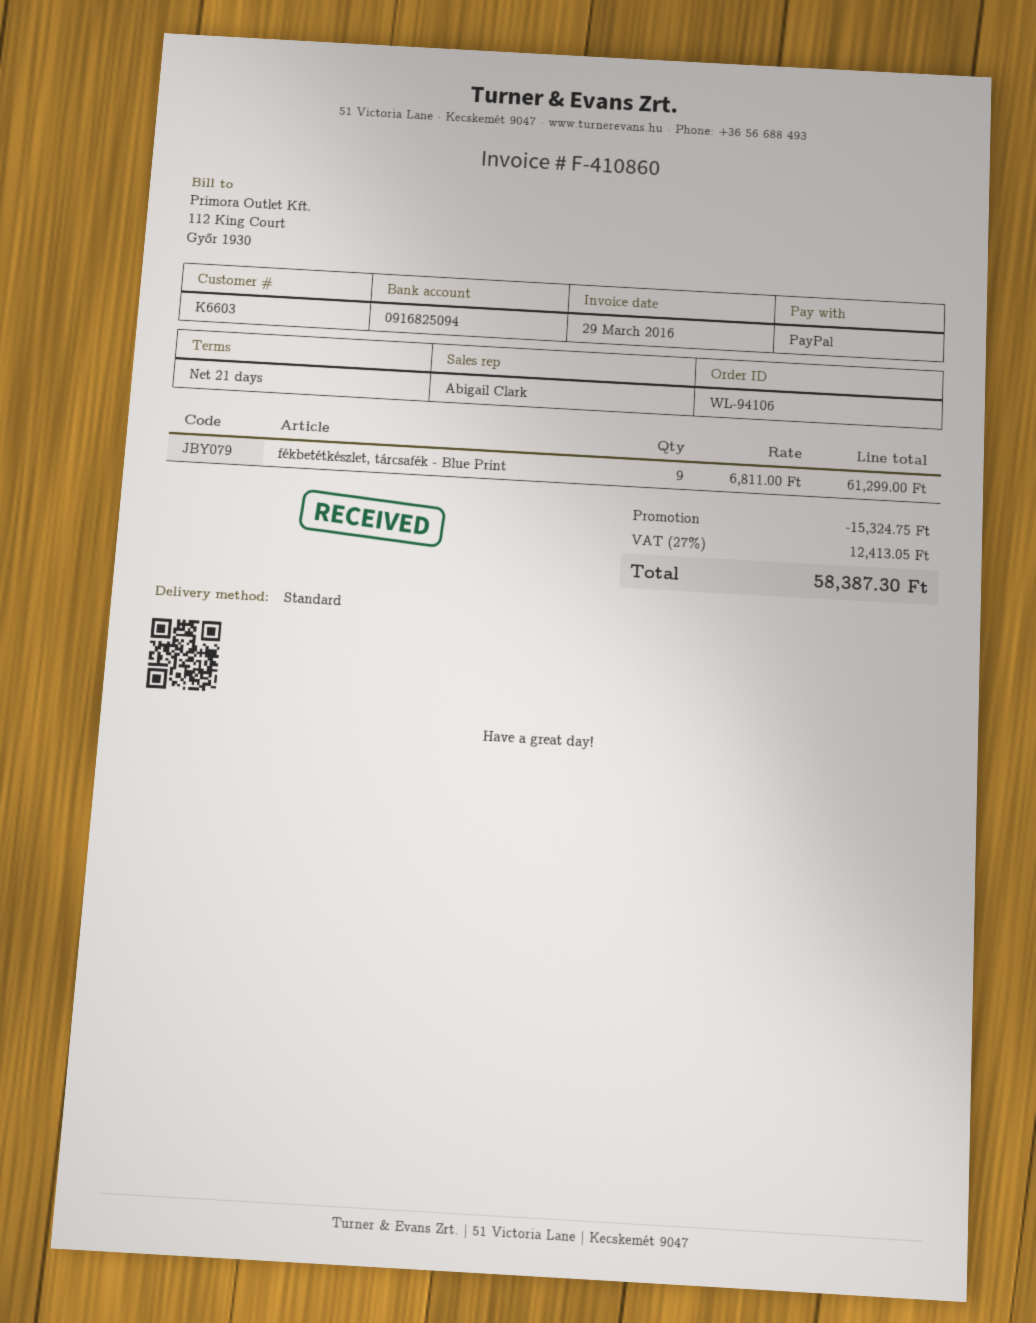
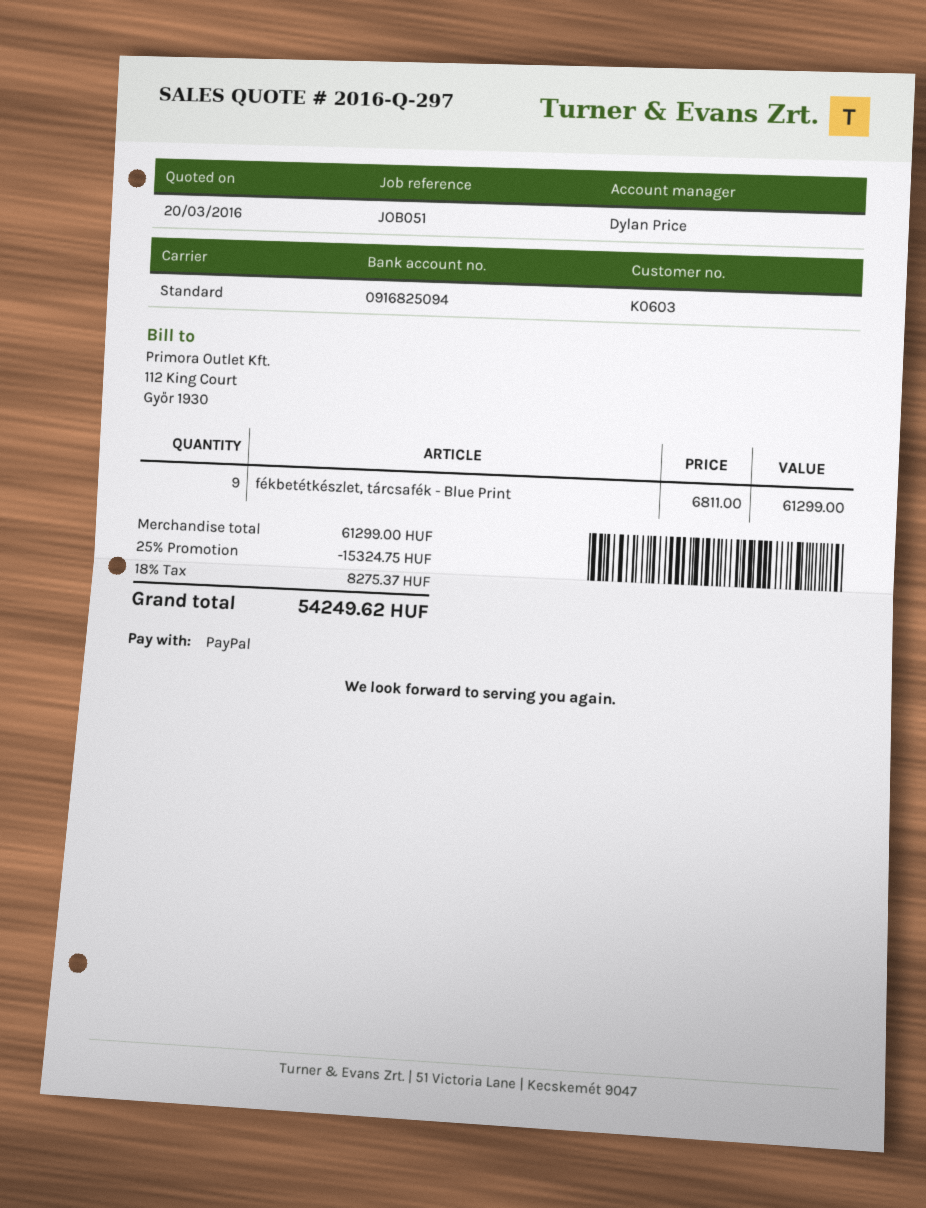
customer number: K6603 -> K0603
sales rep: Abigail Clark -> Dylan Price
tax: 27% = 12413.05 -> 18% = 8275.37
total: 58387.30 -> 54249.62

